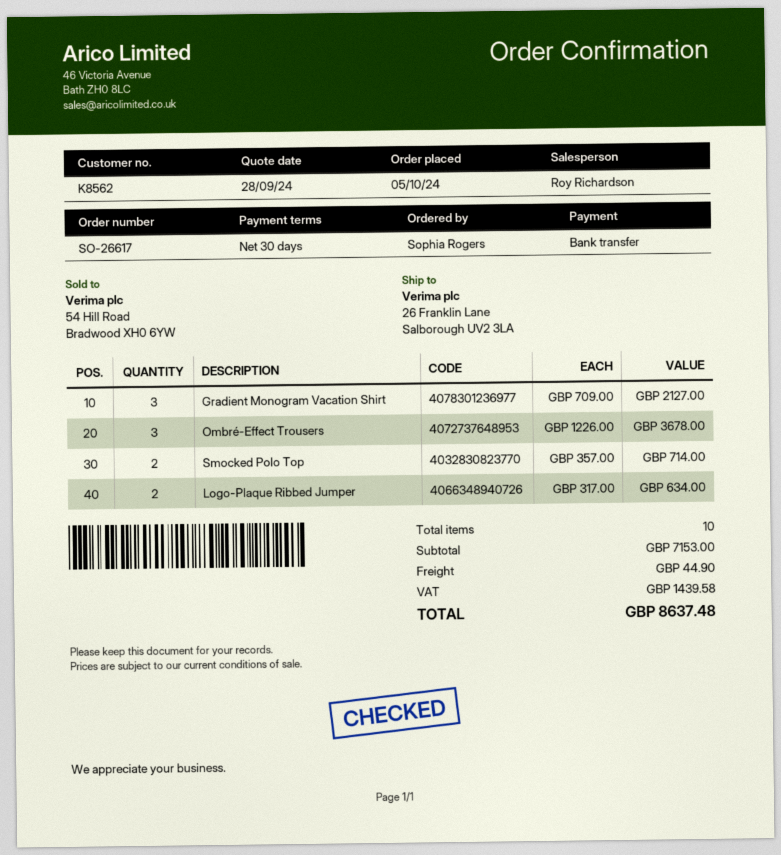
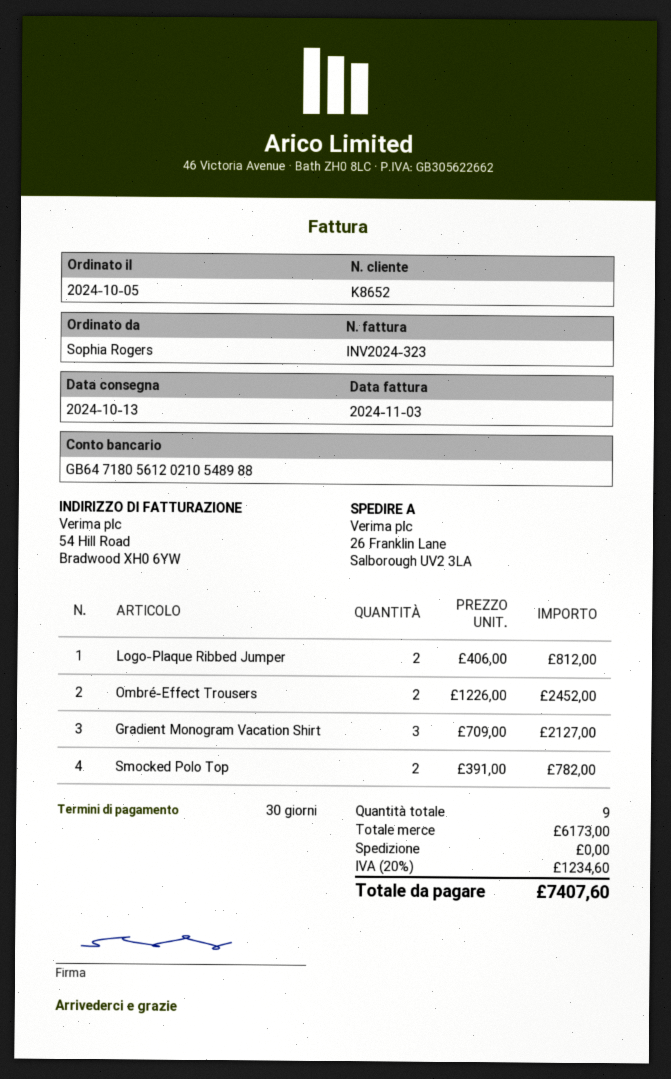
customer number: K8562 -> K8652
Ombré-Effect Trousers: 3 x 1226.00 = 3678.00 -> 2 x 1226.00 = 2452.00
Smocked Polo Top: 2 x 357.00 = 714.00 -> 2 x 391.00 = 782.00
Logo-Plaque Ribbed Jumper: 2 x 317.00 = 634.00 -> 2 x 406.00 = 812.00
total quantity: 10 -> 9
subtotal: 7153.00 -> 6173.00
shipping: 44.90 -> 0.00
tax: 1439.58 -> 1234.60
total: 8637.48 -> 7407.60

